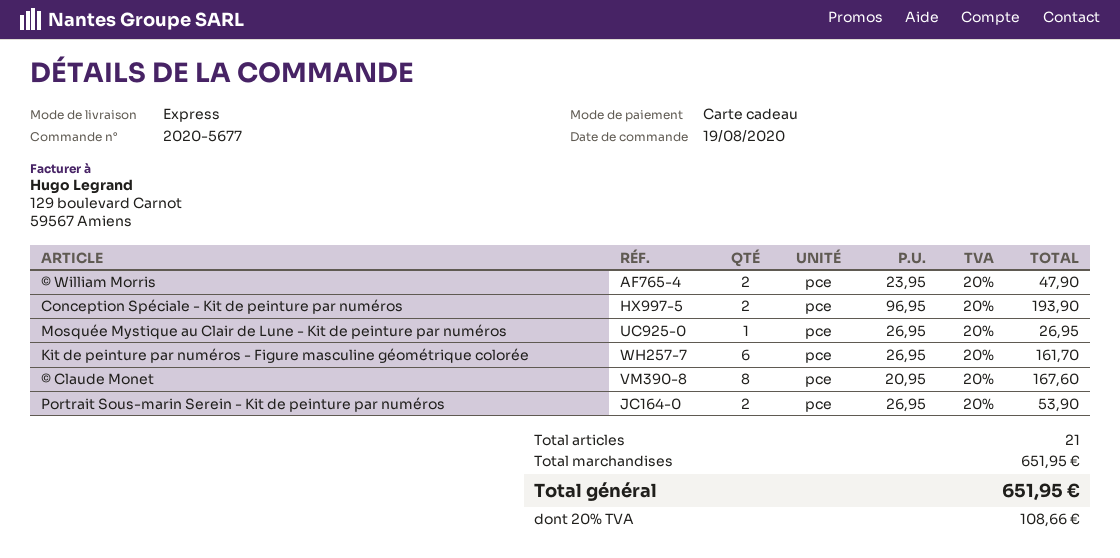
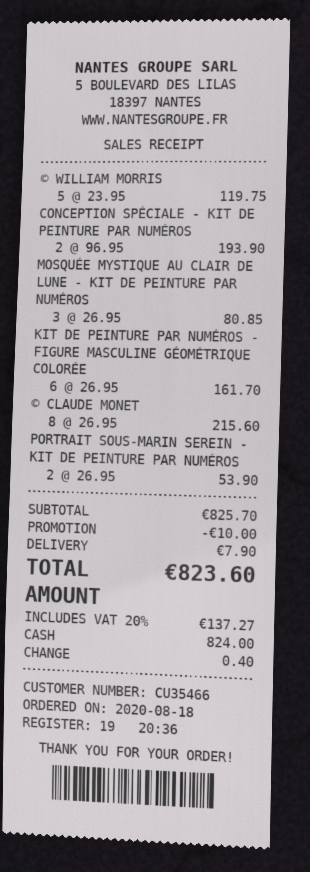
order date: 2020-08-19 -> 2020-08-18
payment method: gift card -> cash
© William Morris: 2 x 23.95 = 47.90 -> 5 x 23.95 = 119.75
Mosquée Mystique au Clair de Lune - Kit de peinture par numéros: 1 x 26.95 = 26.95 -> 3 x 26.95 = 80.85
© Claude Monet: 8 x 20.95 = 167.60 -> 8 x 26.95 = 215.60
subtotal: 651.95 -> 825.70
discount: none -> 10.00
shipping: none -> 7.90
tax: 20% = 108.66 -> 20% = 137.27
total: 651.95 -> 823.60

